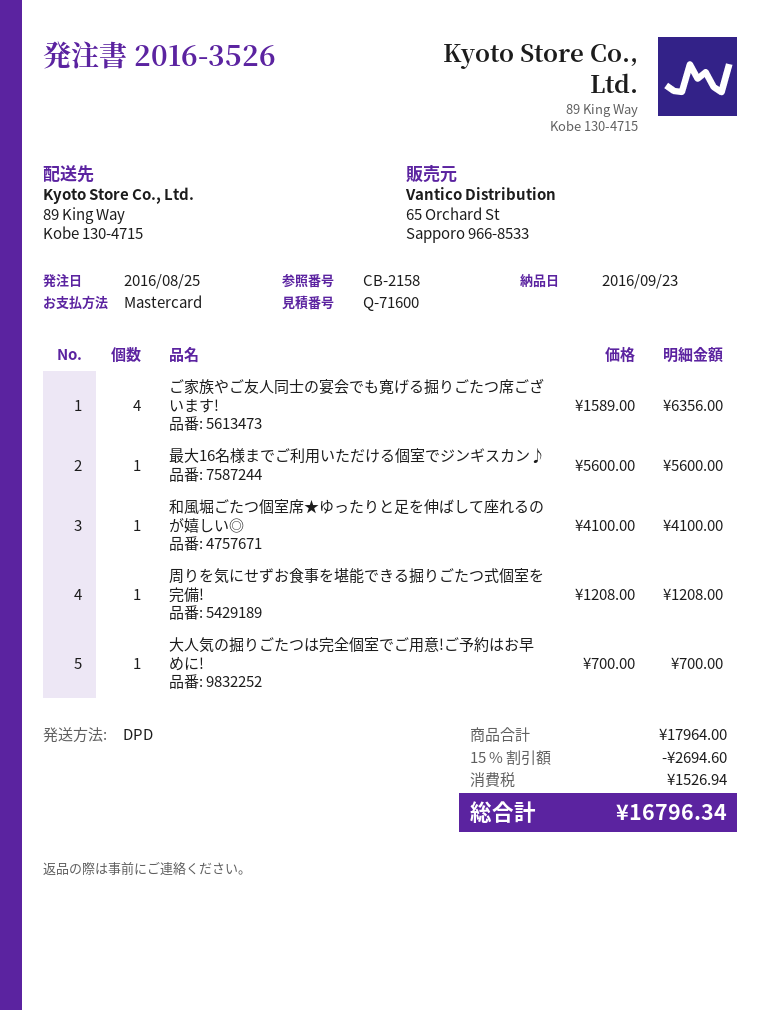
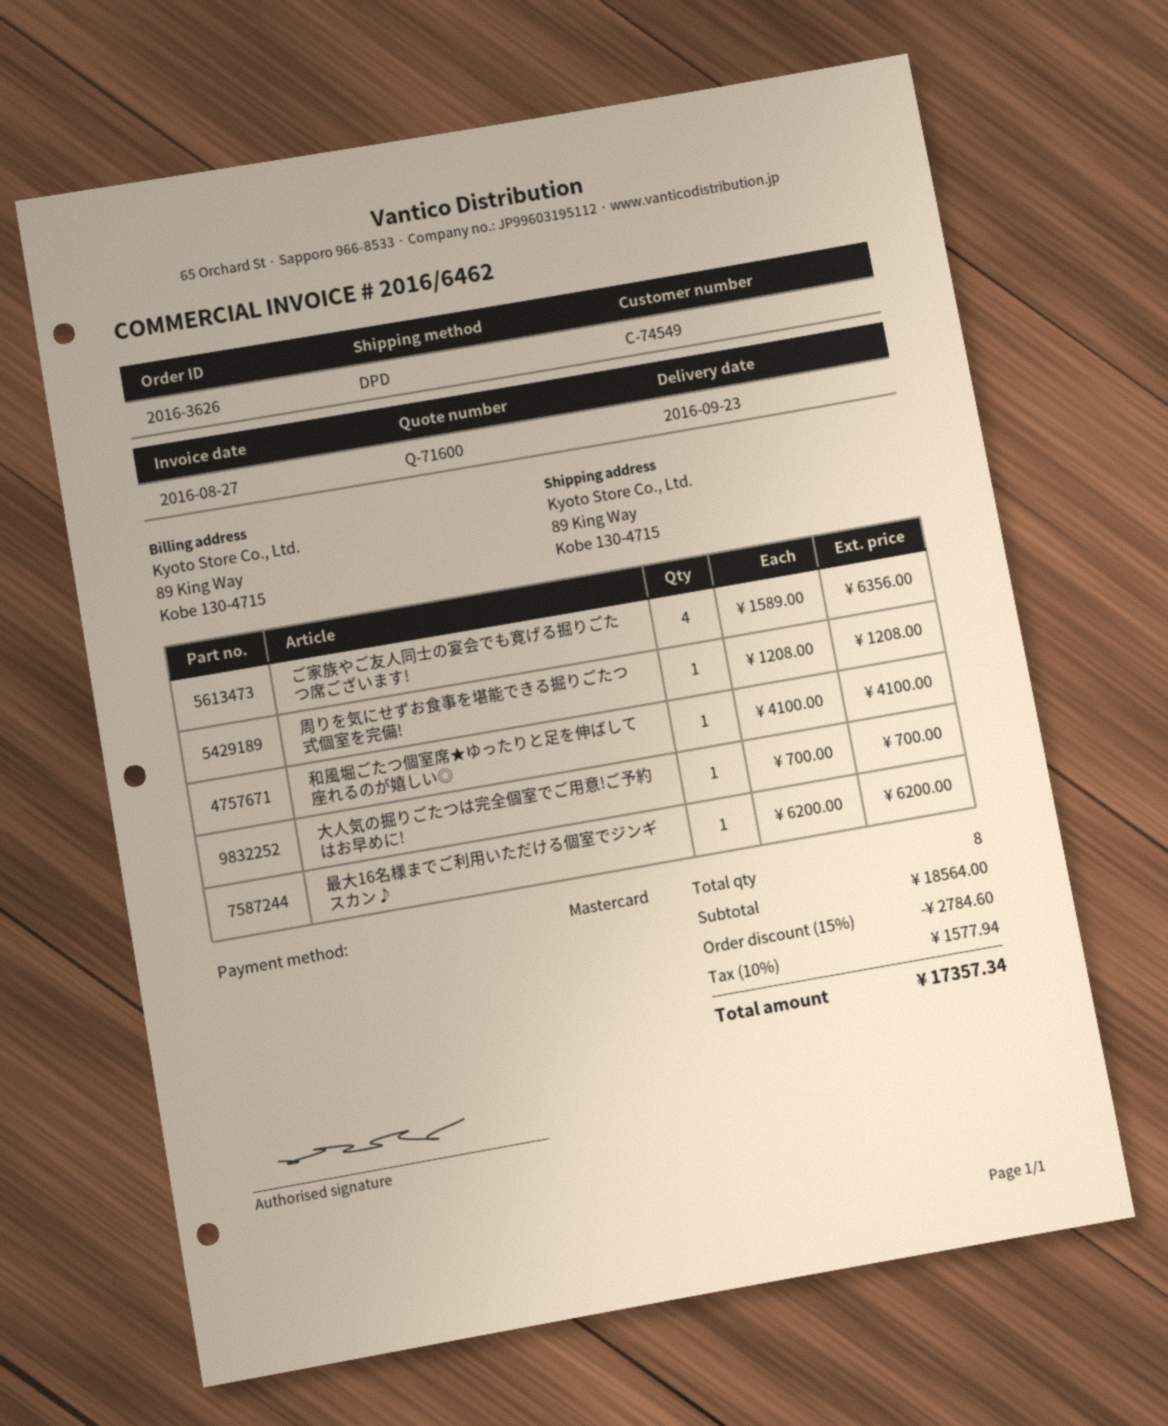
order number: 2016-3526 -> 2016-3626
最大16名様までご利用いただける個室でジンギスカン♪: 1 x 5600.00 = 5600.00 -> 1 x 6200.00 = 6200.00
subtotal: 17964.00 -> 18564.00
discount: 15% = 2694.60 -> 15% = 2784.60
tax: 1526.94 -> 1577.94
total: 16796.34 -> 17357.34

